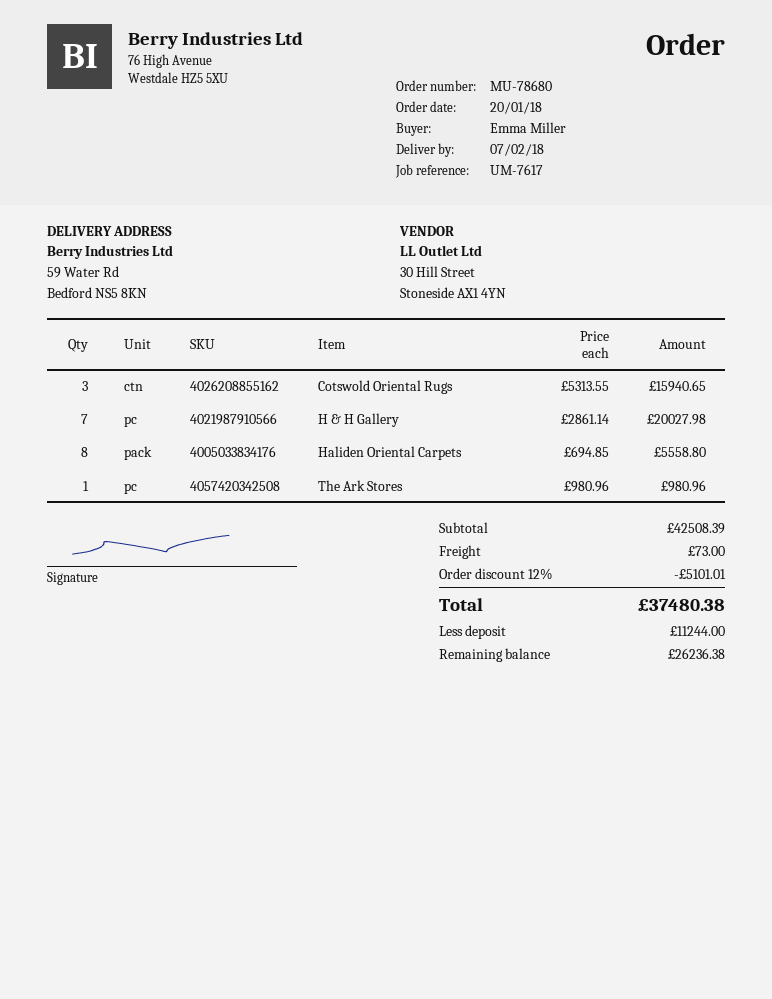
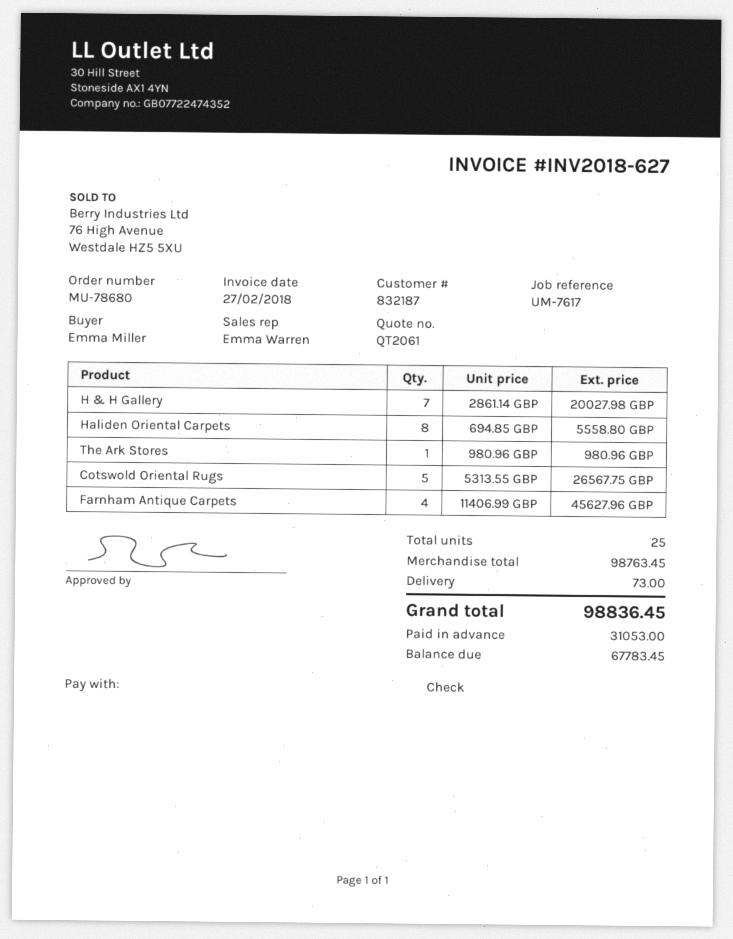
Cotswold Oriental Rugs: 3 x 5313.55 = 15940.65 -> 5 x 5313.55 = 26567.75
Farnham Antique Carpets: none -> 4 x 11406.99 = 45627.96
subtotal: 42508.39 -> 98763.45
discount: 12% = 5101.01 -> none
total: 37480.38 -> 98836.45
deposit: 11244.00 -> 31053.00
balance: 26236.38 -> 67783.45

